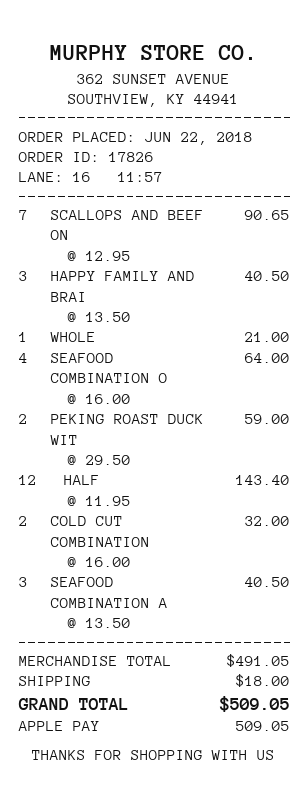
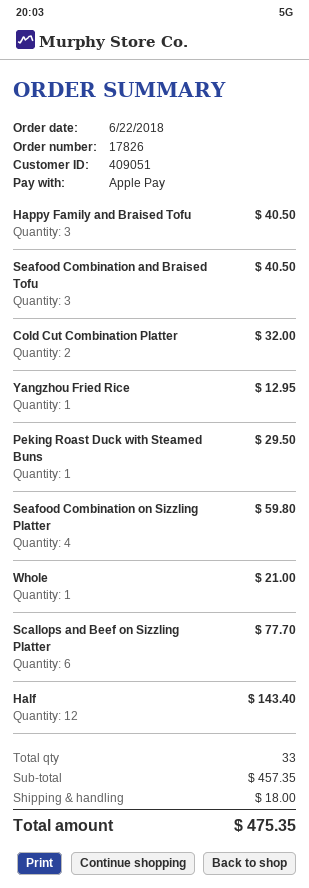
SCALLOPS AND BEEF ON: 7 for 90.65 -> 6 for 77.70
SEAFOOD COMBINATION O: 4 for 64.00 -> 4 for 59.80
PEKING ROAST DUCK WIT: 2 for 59.00 -> 1 for 29.50
Yangzhou Fried Rice: none -> 1 for 12.95
subtotal: 491.05 -> 457.35
total: 509.05 -> 475.35

